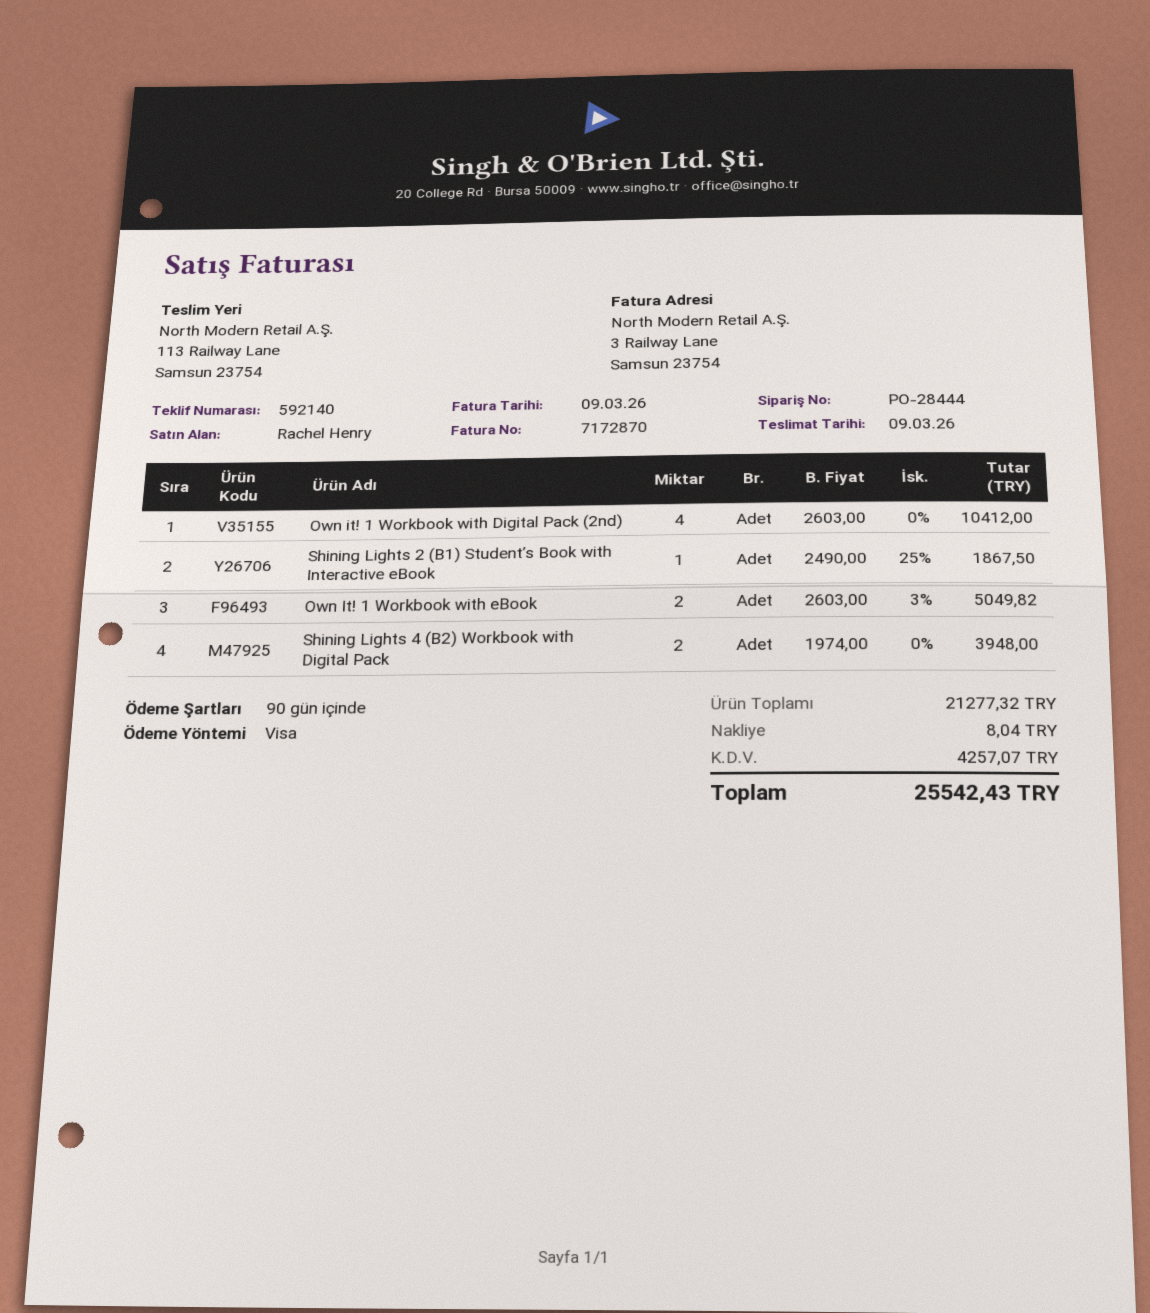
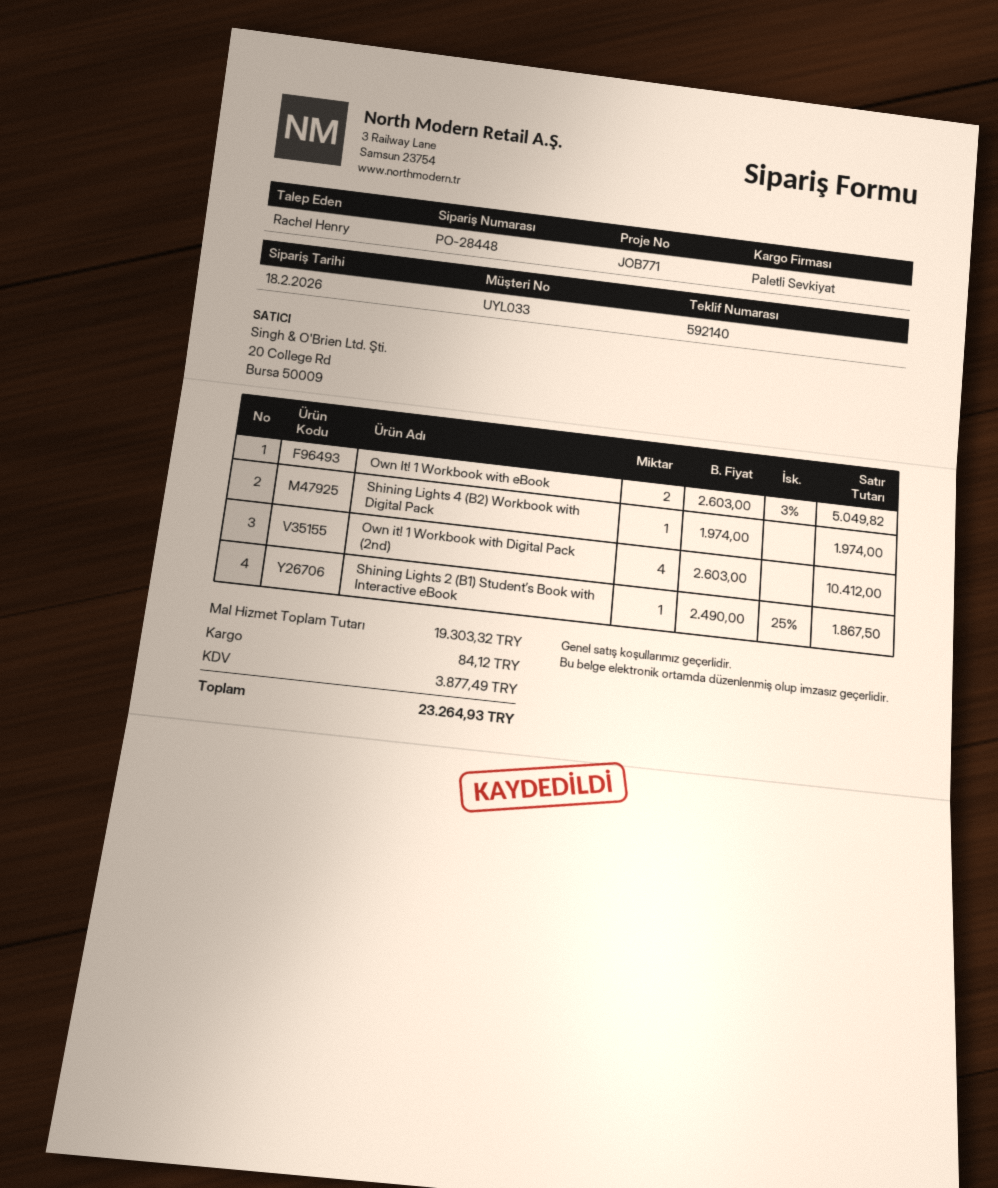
order number: PO-28444 -> PO-28448
Shining Lights 4 (B2) Workbook with Digital Pack: 2 x 1974.00 = 3948.00 -> 1 x 1974.00 = 1974.00
subtotal: 21277.32 -> 19303.32
shipping: 8.04 -> 84.12
tax: 4257.07 -> 3877.49
total: 25542.43 -> 23264.93

